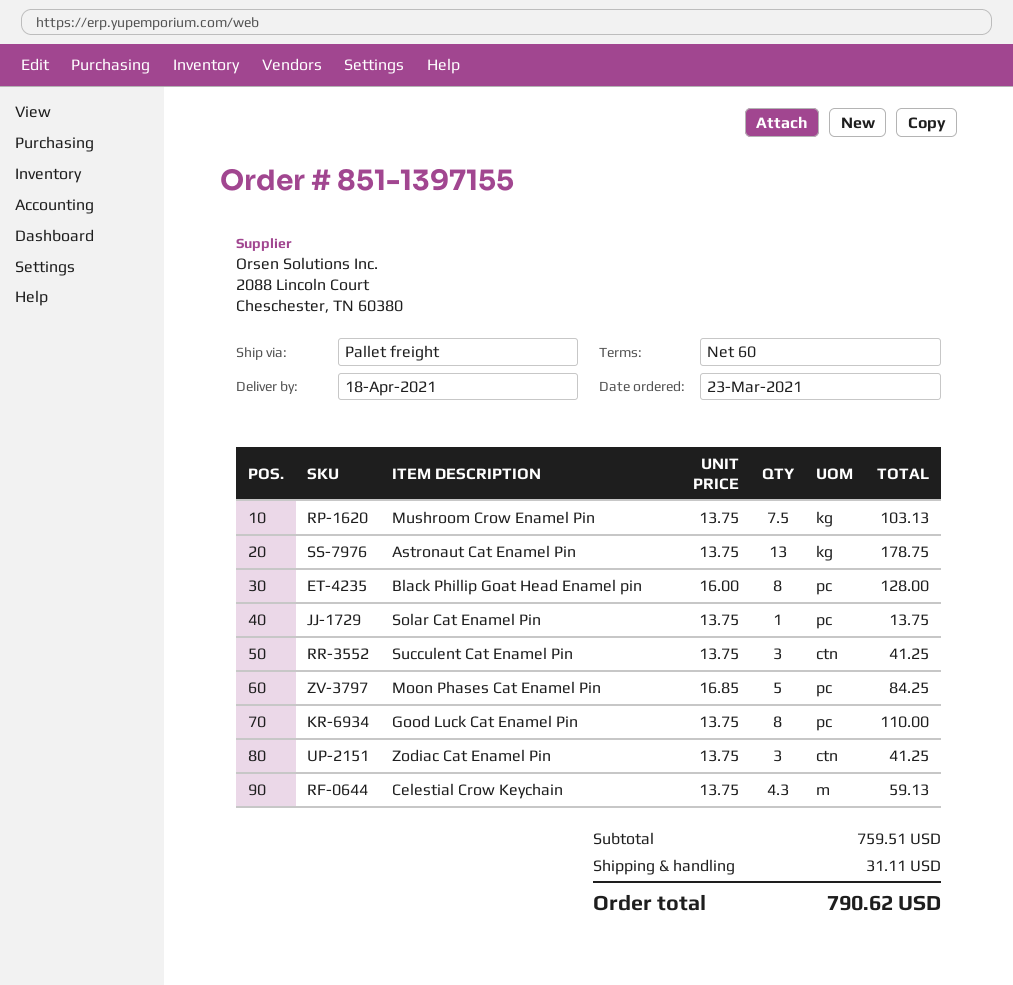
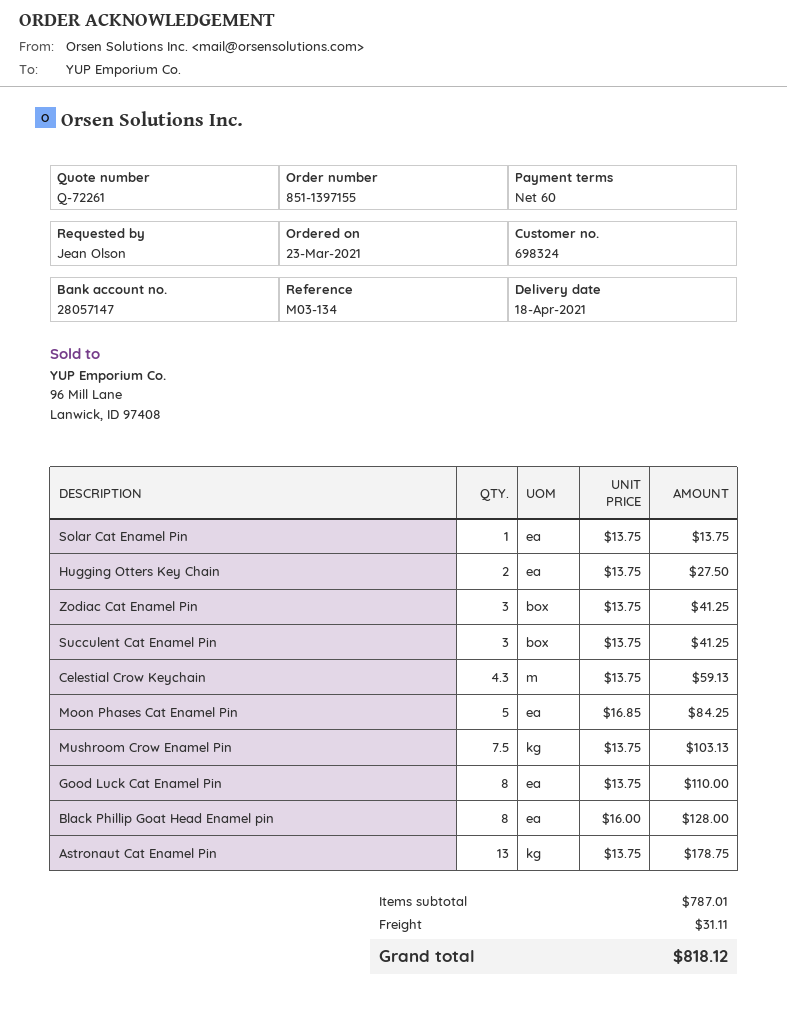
Hugging Otters Key Chain: none -> 2 x 13.75 = 27.50
subtotal: 759.51 -> 787.01
total: 790.62 -> 818.12

